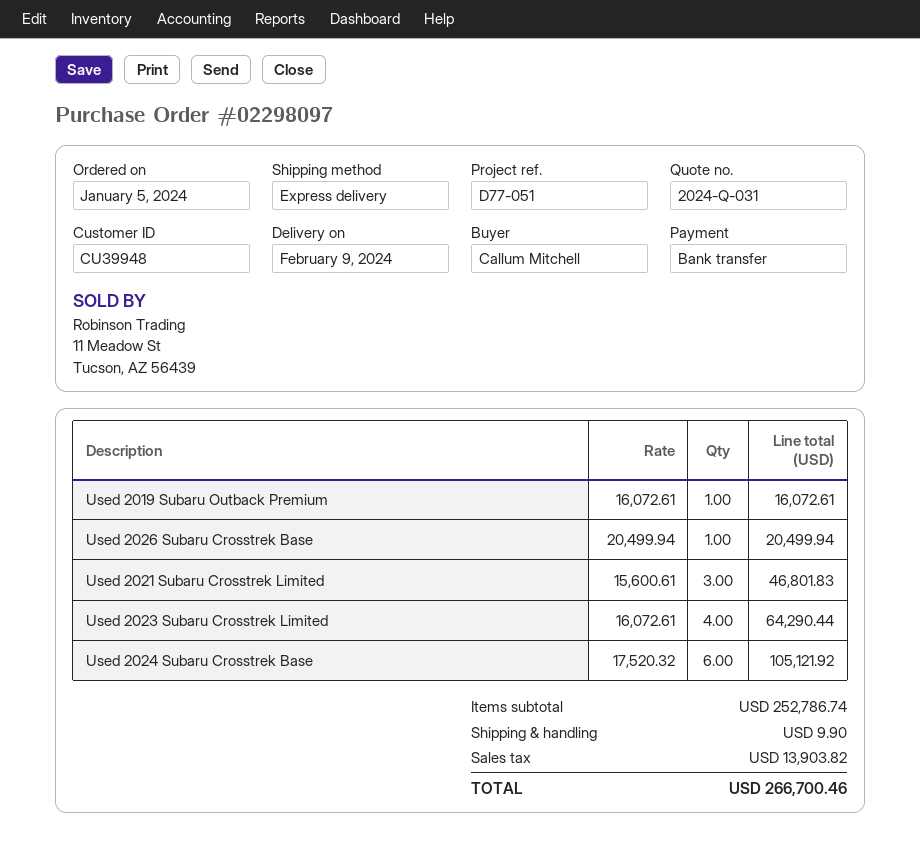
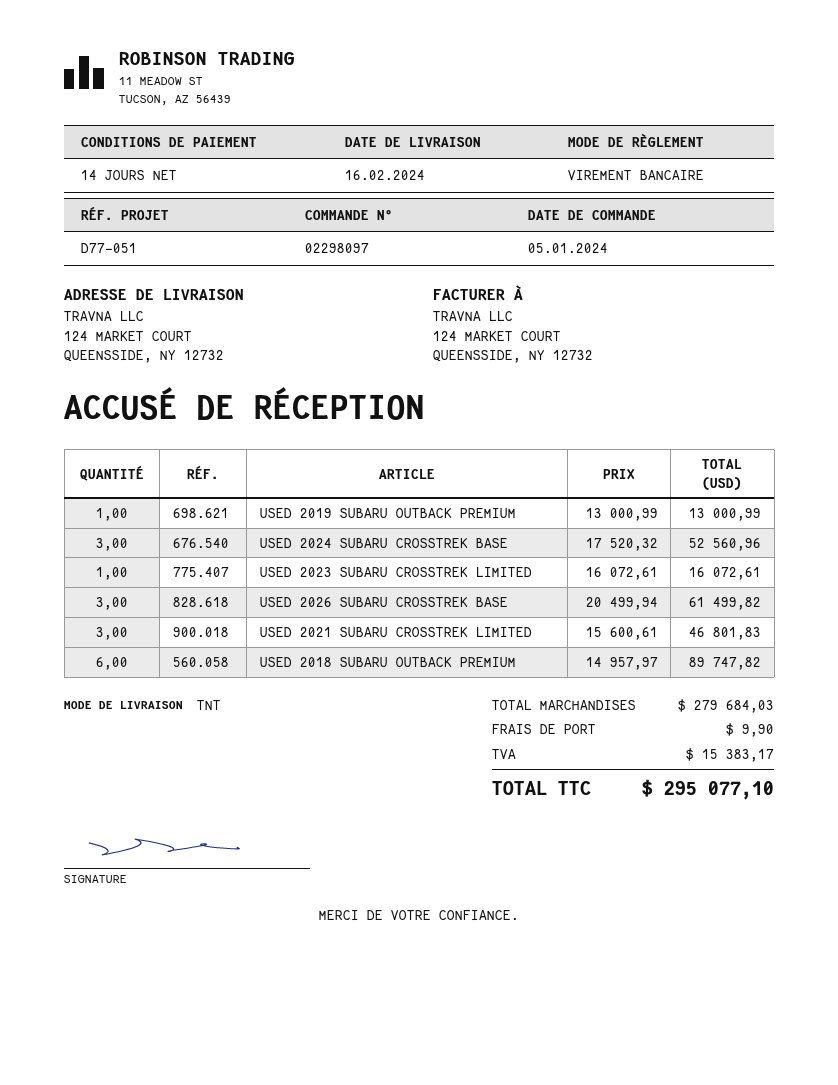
delivery date: 2024-02-09 -> 2024-02-16
shipping method: express -> TNT
Used 2019 Subaru Outback Premium: 1 x 16072.61 = 16072.61 -> 1 x 13000.99 = 13000.99
Used 2026 Subaru Crosstrek Base: 1 x 20499.94 = 20499.94 -> 3 x 20499.94 = 61499.82
Used 2023 Subaru Crosstrek Limited: 4 x 16072.61 = 64290.44 -> 1 x 16072.61 = 16072.61
Used 2024 Subaru Crosstrek Base: 6 x 17520.32 = 105121.92 -> 3 x 17520.32 = 52560.96
USED 2018 SUBARU OUTBACK PREMIUM: none -> 6 x 14957.97 = 89747.82
subtotal: 252786.74 -> 279684.03
tax: 13903.82 -> 15383.17
total: 266700.46 -> 295077.10

